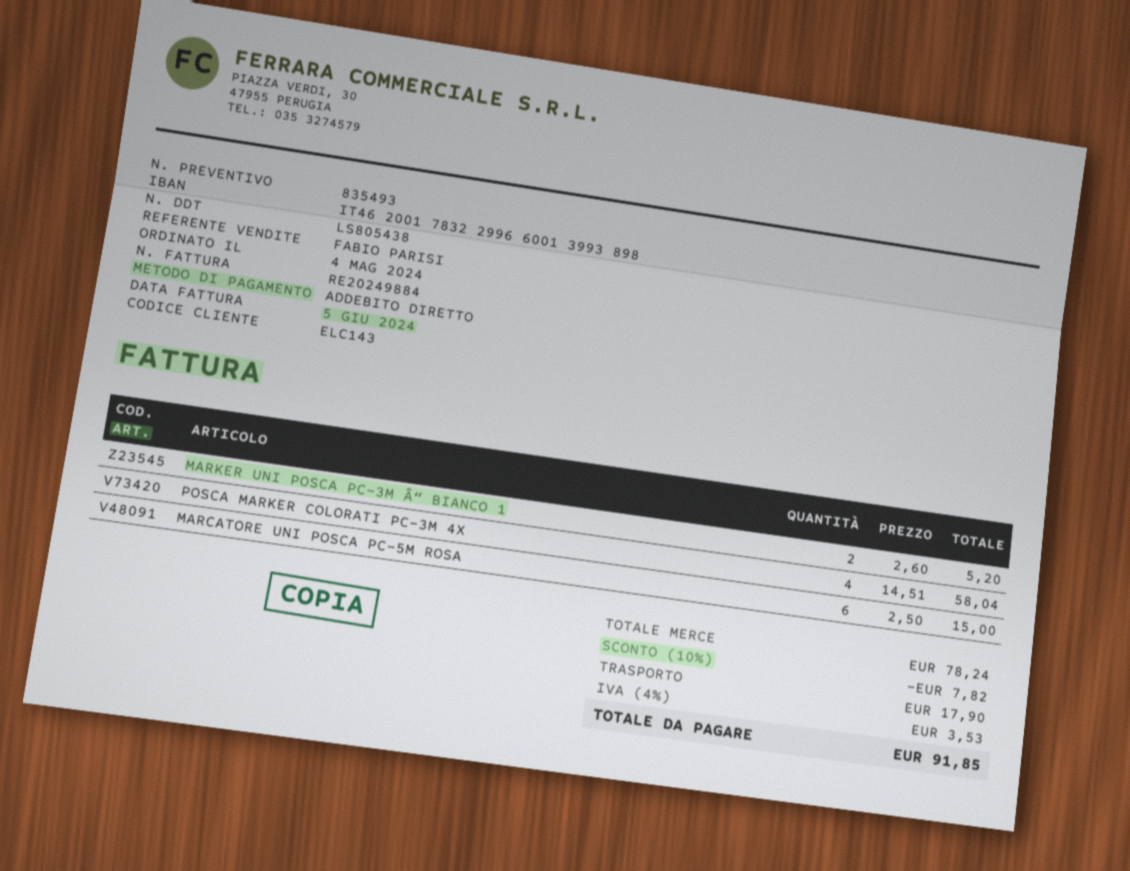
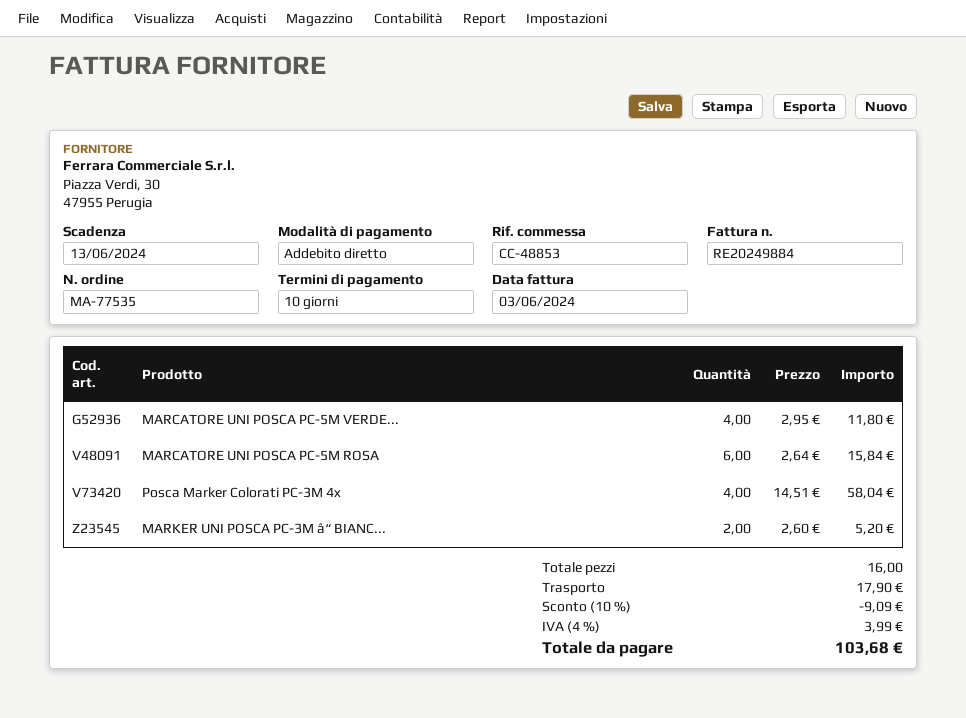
invoice date: 2024-06-05 -> 2024-06-03
MARCATORE UNI POSCA PC-5M ROSA: 6 x 2.50 = 15.00 -> 6 x 2.64 = 15.84
MARCATORE UNI POSCA PC-5M VERDE...: none -> 4 x 2.95 = 11.80
discount: 10% = 7.82 -> 10% = 9.09
tax: 4% = 3.53 -> 4% = 3.99
total: 91.85 -> 103.68

